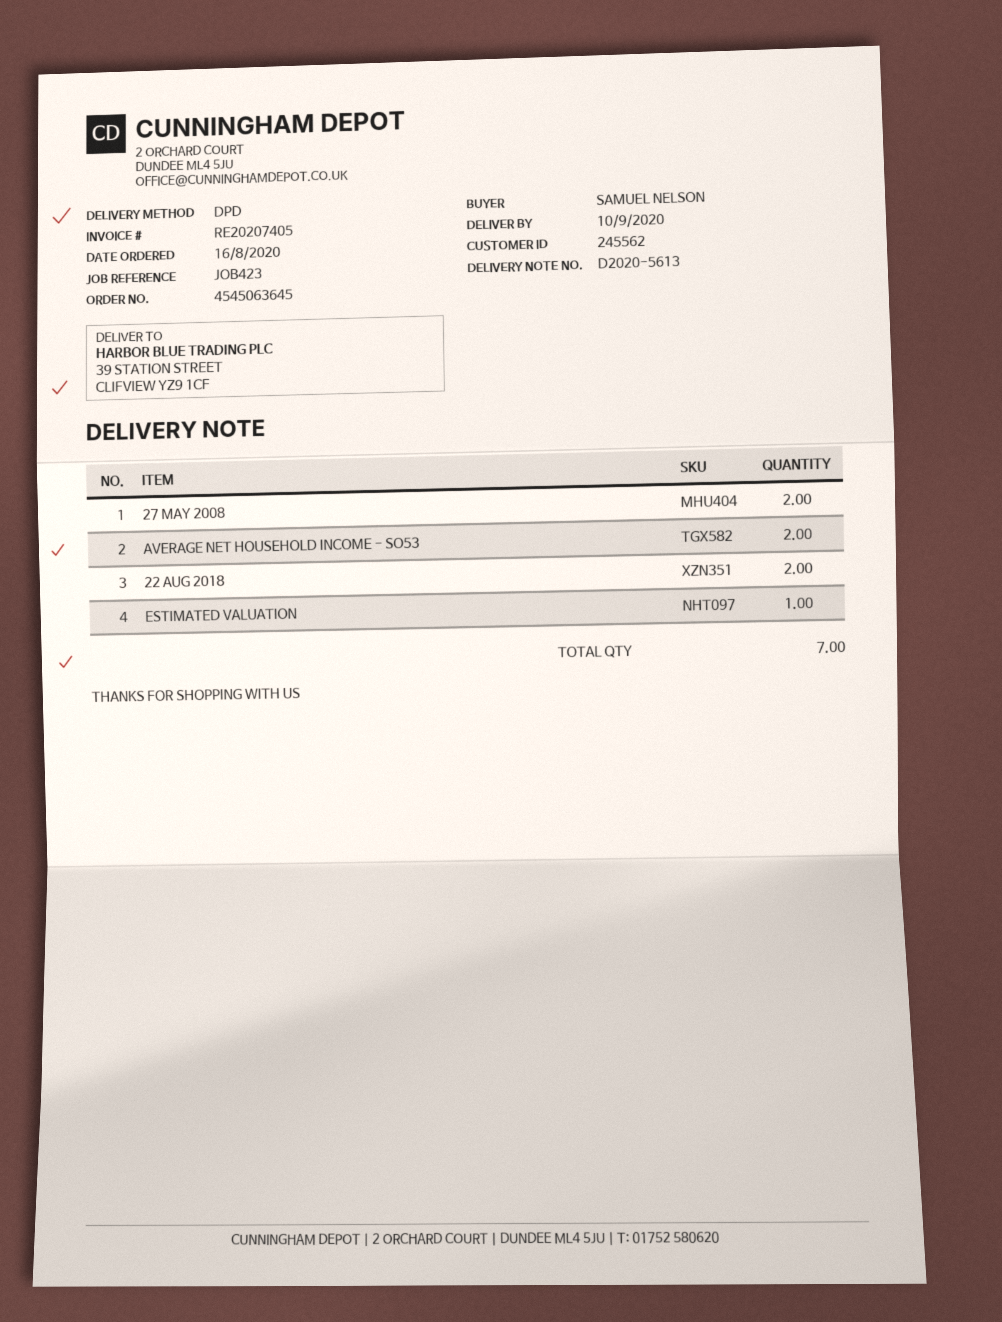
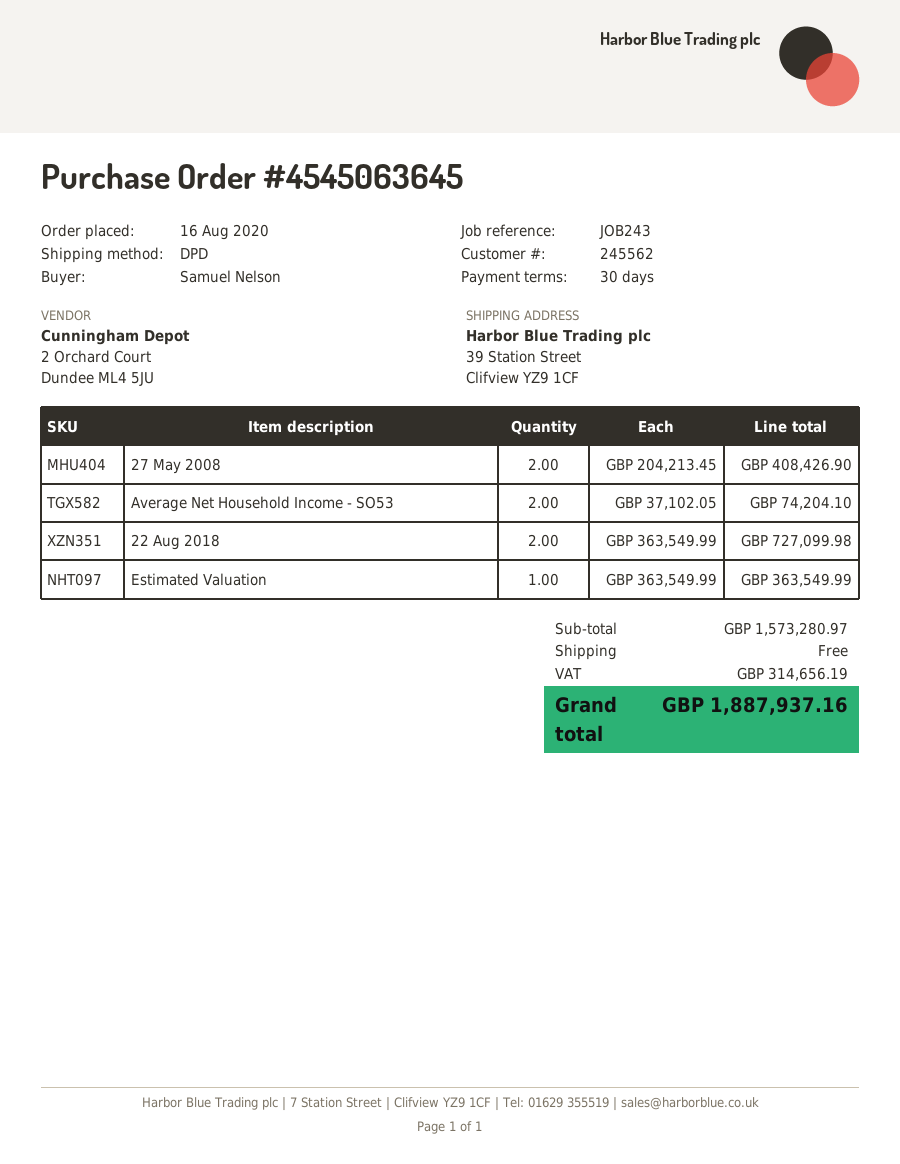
reference: JOB423 -> JOB243

